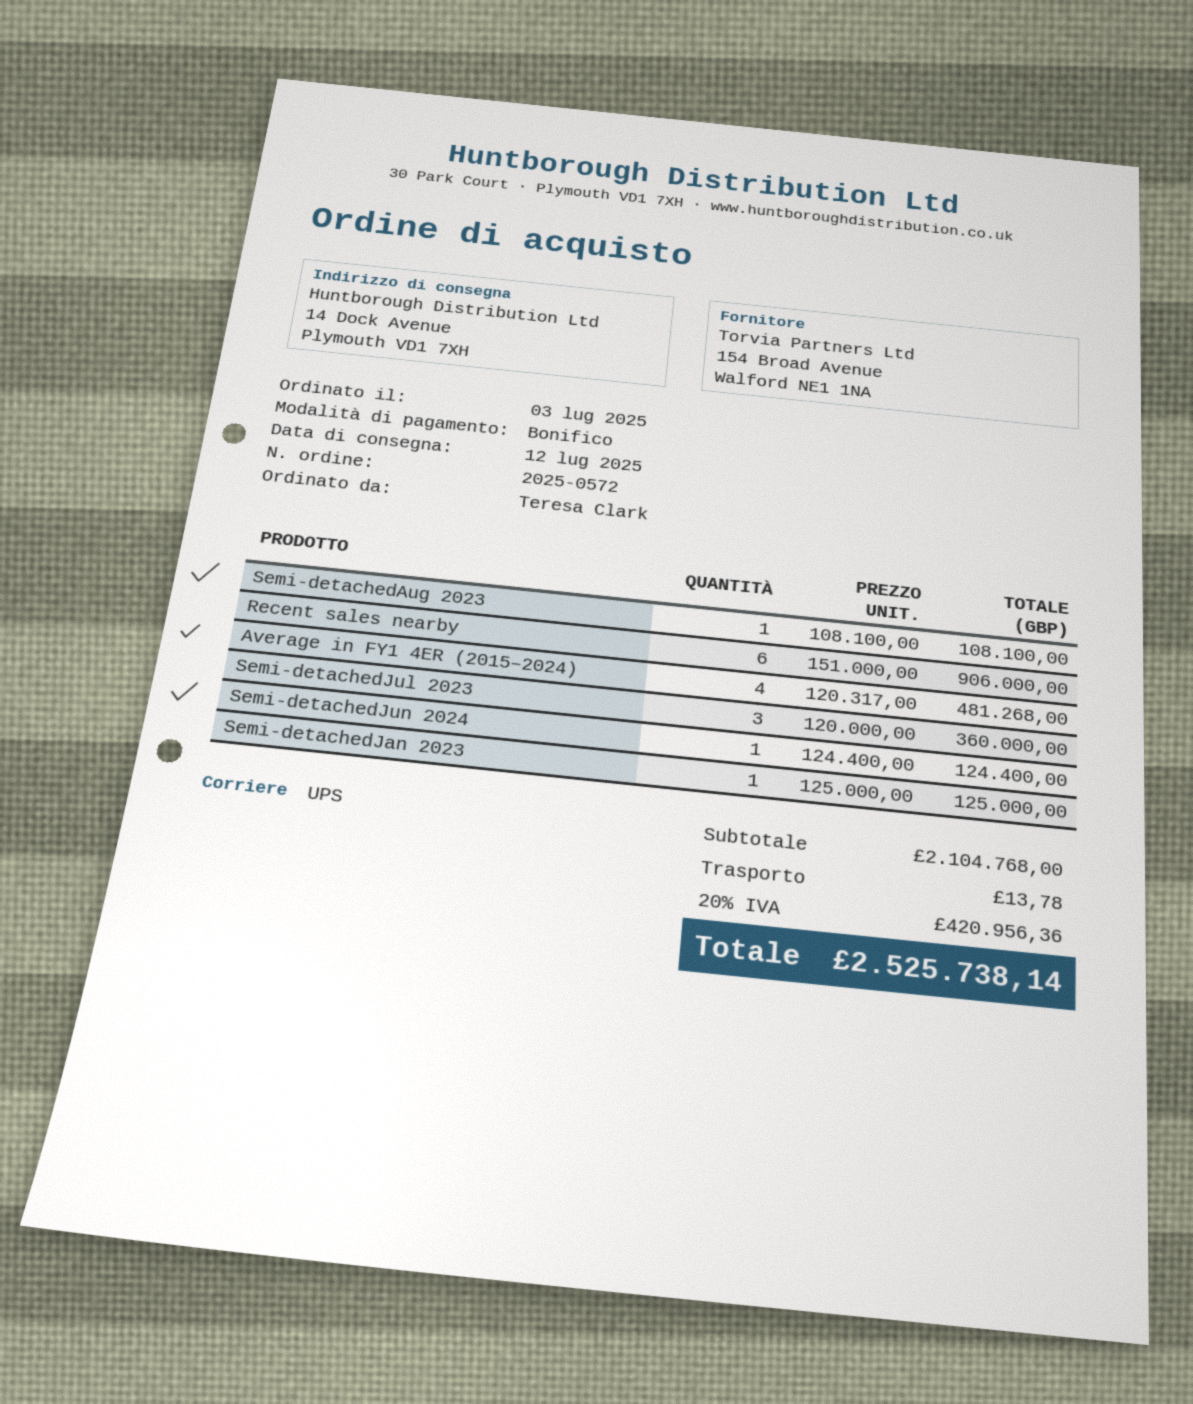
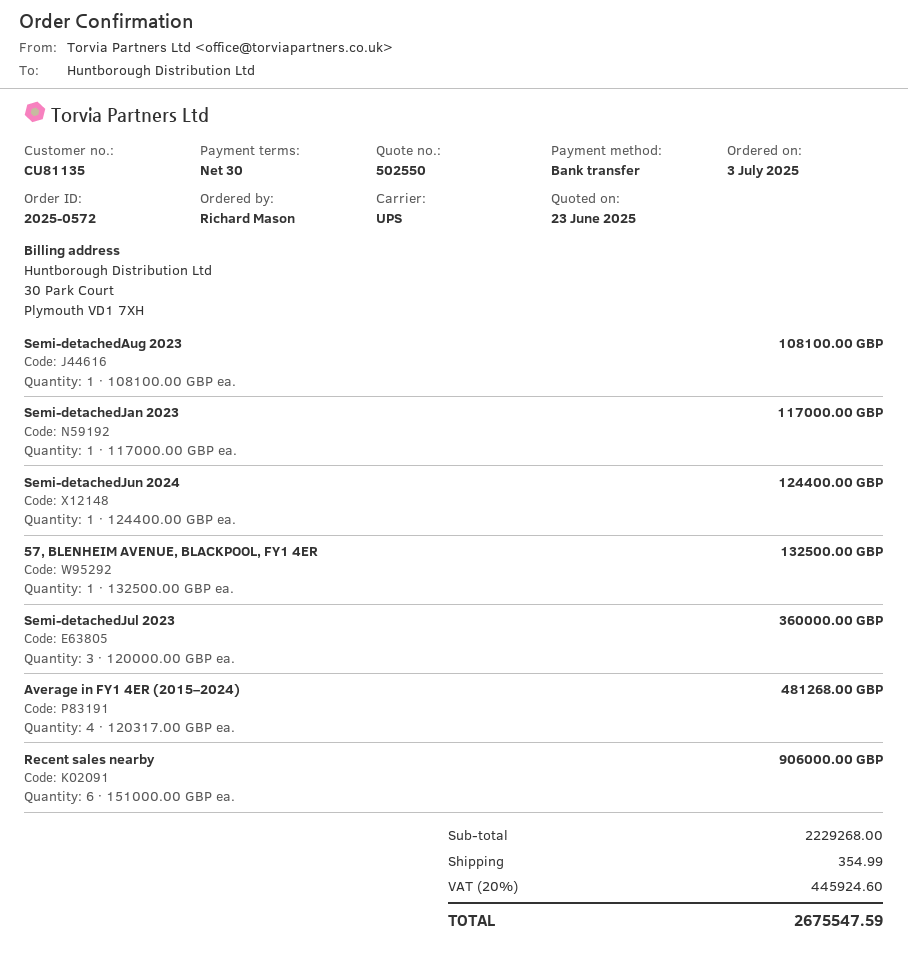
ordered by: Teresa Clark -> Richard Mason
Semi-detachedJan 2023: 1 x 125000.00 = 125000.00 -> 1 x 117000.00 = 117000.00
57, BLENHEIM AVENUE, BLACKPOOL, FY1 4ER: none -> 1 x 132500.00 = 132500.00
subtotal: 2104768.00 -> 2229268.00
shipping: 13.78 -> 354.99
tax: 20% = 420956.36 -> 20% = 445924.60
total: 2525738.14 -> 2675547.59

